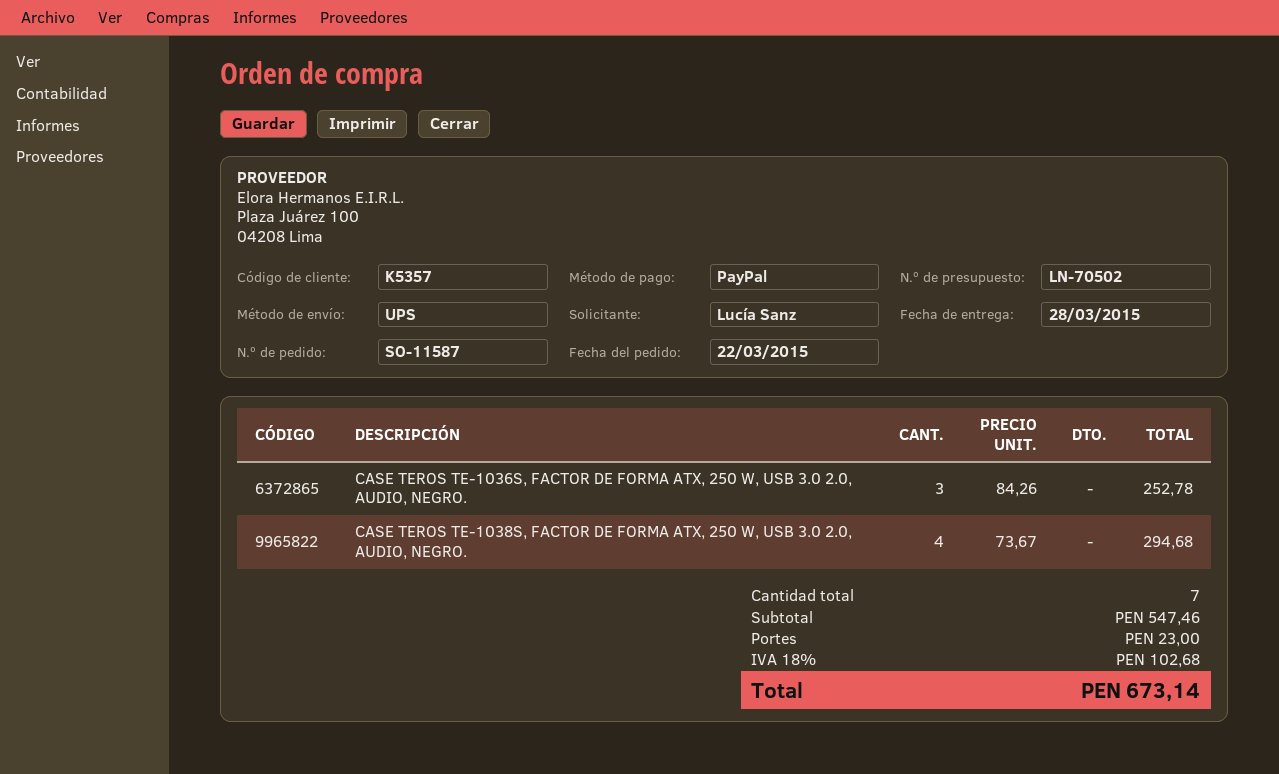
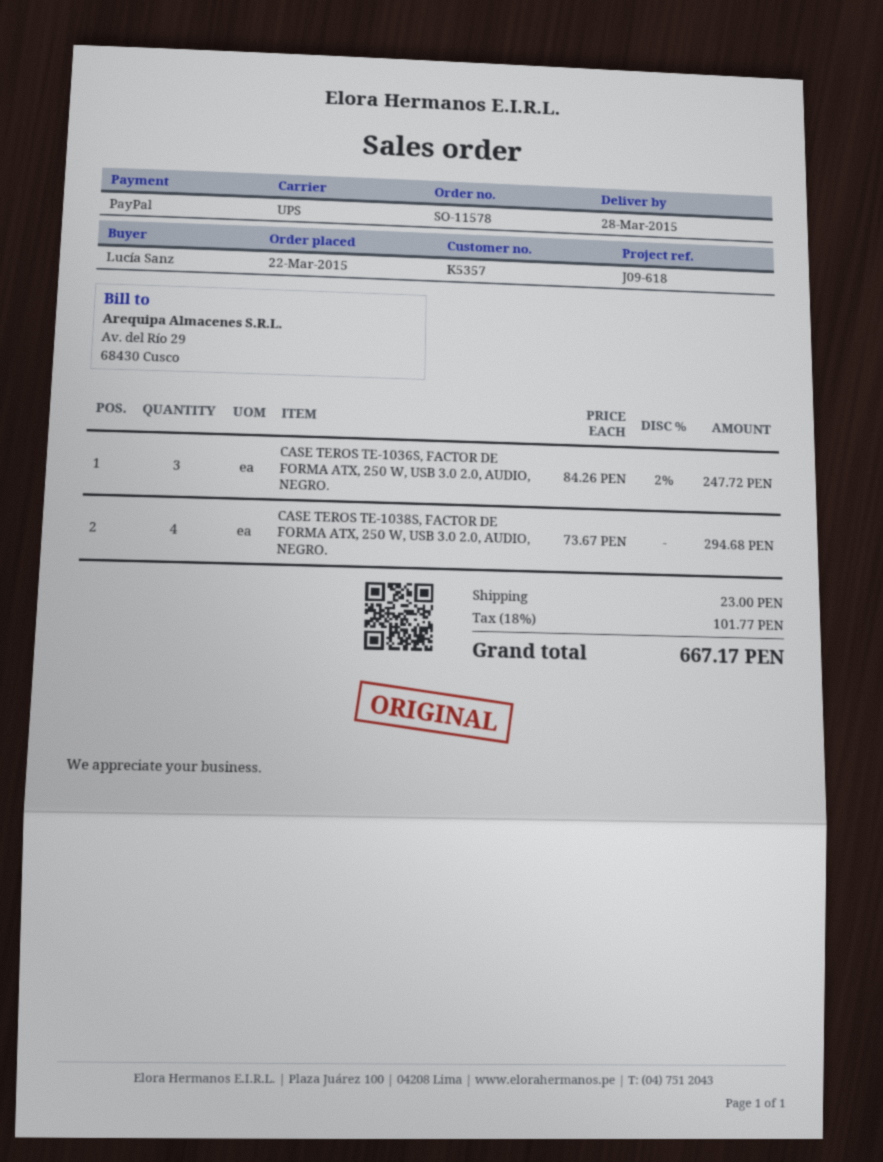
order number: SO-11587 -> SO-11578
CASE TEROS TE-1036S, FACTOR DE FORMA ATX, 250 W, USB 3.0 2.0, AUDIO, NEGRO.: 3 x 84.26 = 252.78 -> 3 x 84.26 - 2% = 247.72
tax: 18% = 102.68 -> 18% = 101.77
total: 673.14 -> 667.17

